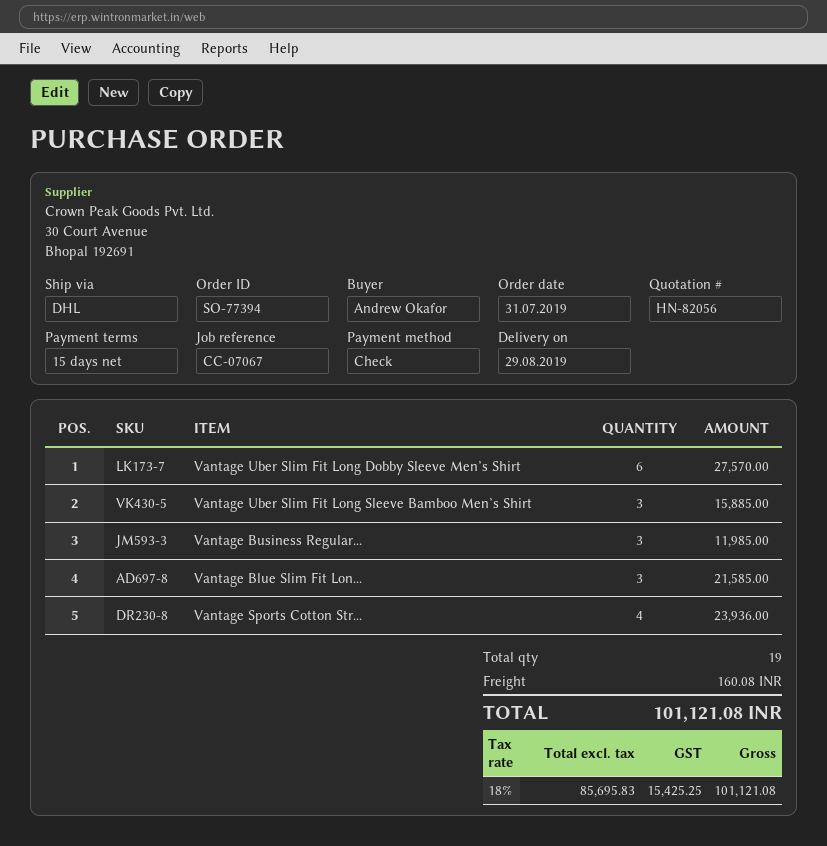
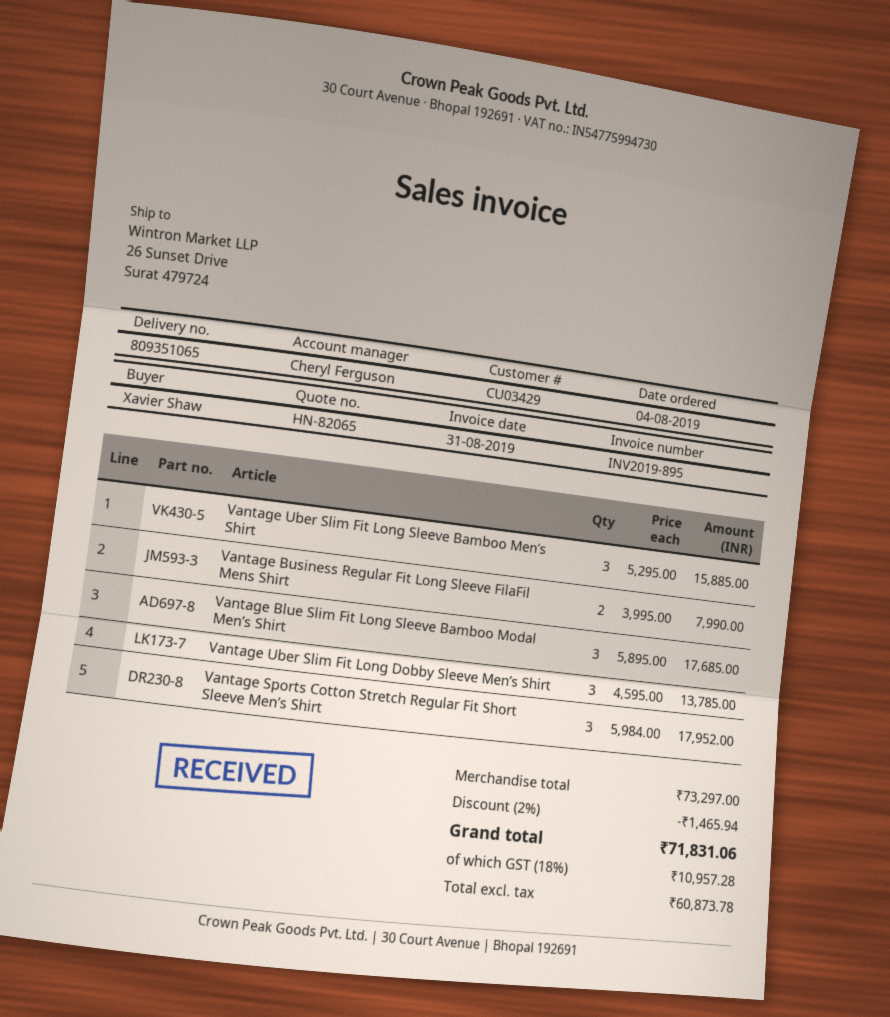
quote number: HN-82056 -> HN-82065
order date: 2019-07-31 -> 2019-08-04
ordered by: Andrew Okafor -> Xavier Shaw
Vantage Uber Slim Fit Long Dobby Sleeve Men’s Shirt: 6 for 27570.00 -> 3 for 13785.00
Vantage Business Regular...: 3 for 11985.00 -> 2 for 7990.00
Vantage Blue Slim Fit Lon...: 3 for 21585.00 -> 3 for 17685.00
Vantage Sports Cotton Str...: 4 for 23936.00 -> 3 for 17952.00
discount: none -> 2% = 1465.94
shipping: 160.08 -> none
net: 85695.83 -> 60873.78
tax: 18% = 15425.25 -> 18% = 10957.28
total: 101121.08 -> 71831.06

